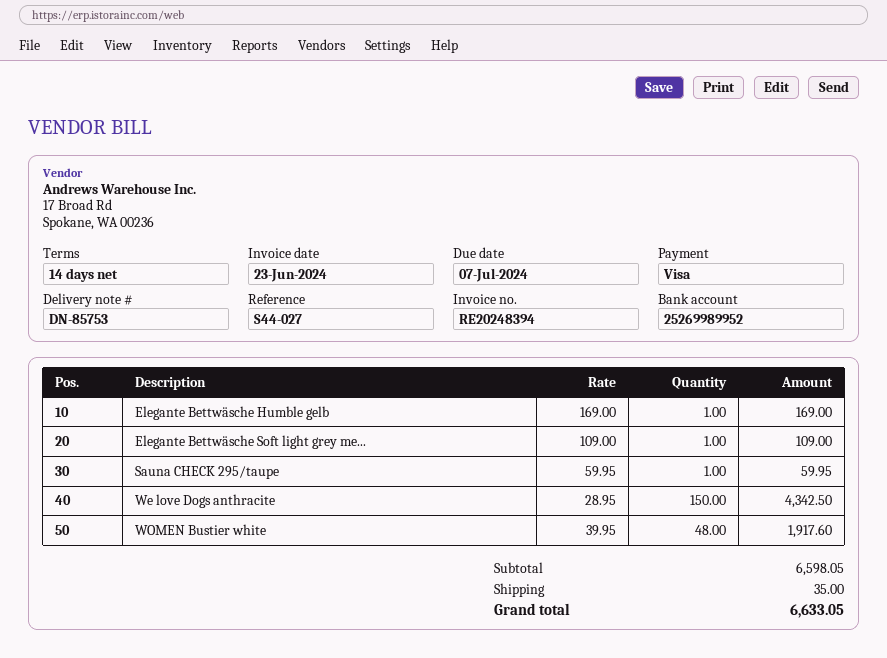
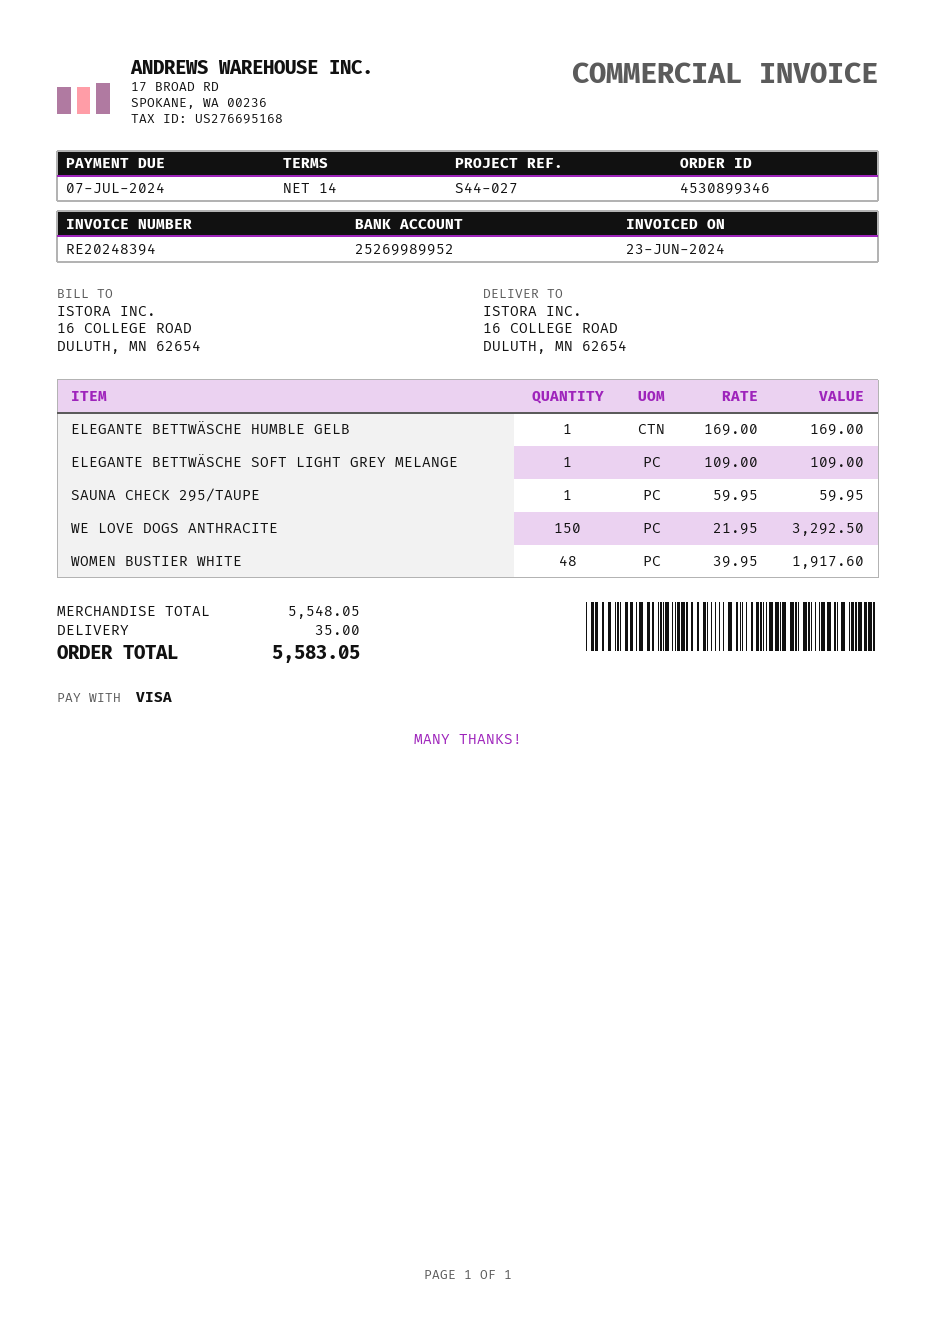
We love Dogs anthracite: 150 x 28.95 = 4342.50 -> 150 x 21.95 = 3292.50
subtotal: 6598.05 -> 5548.05
total: 6633.05 -> 5583.05

